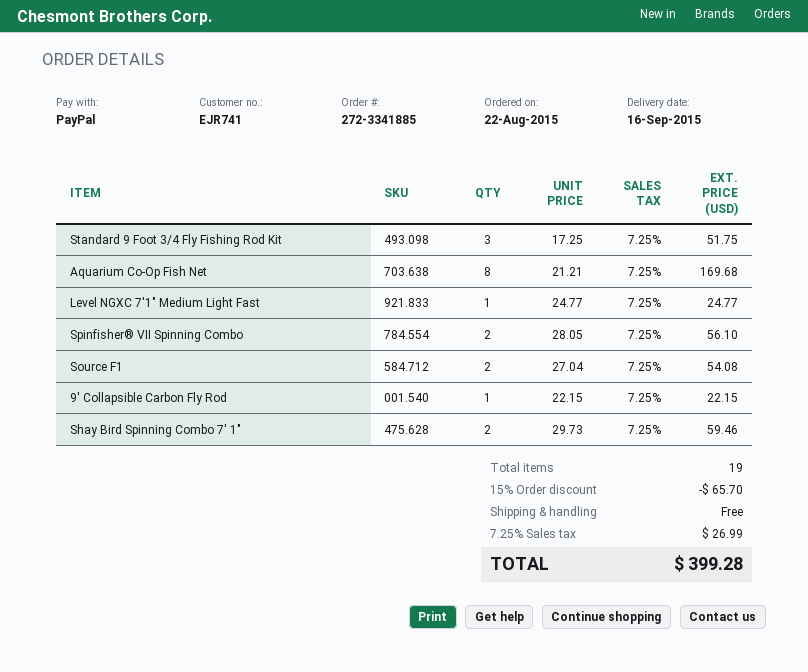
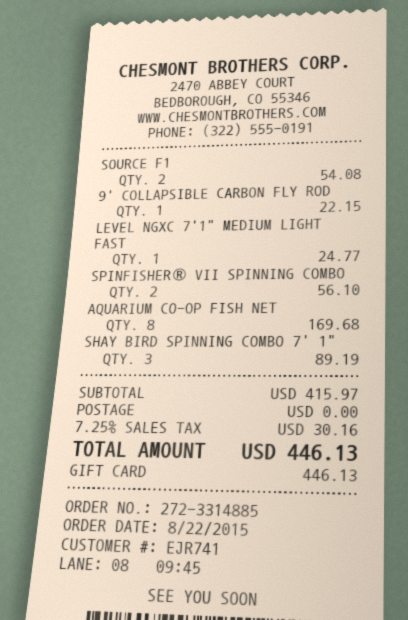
order number: 272-3341885 -> 272-3314885
payment method: PayPal -> gift card
Standard 9 Foot 3/4 Fly Fishing Rod Kit: 3 for 51.75 -> none
Shay Bird Spinning Combo 7' 1": 2 for 59.46 -> 3 for 89.19
discount: 15% = 65.70 -> none
tax: 7.25% = 26.99 -> 7.25% = 30.16
total: 399.28 -> 446.13

